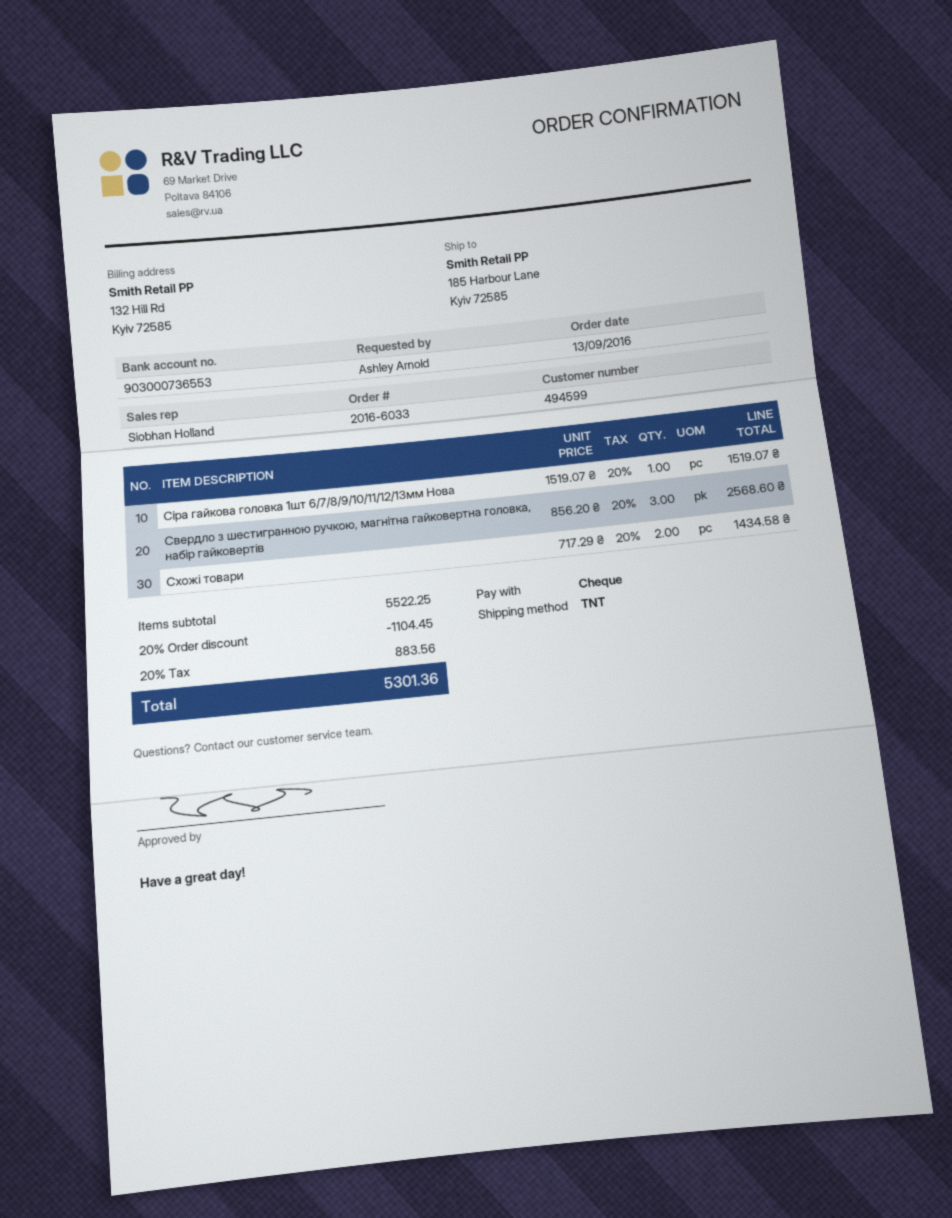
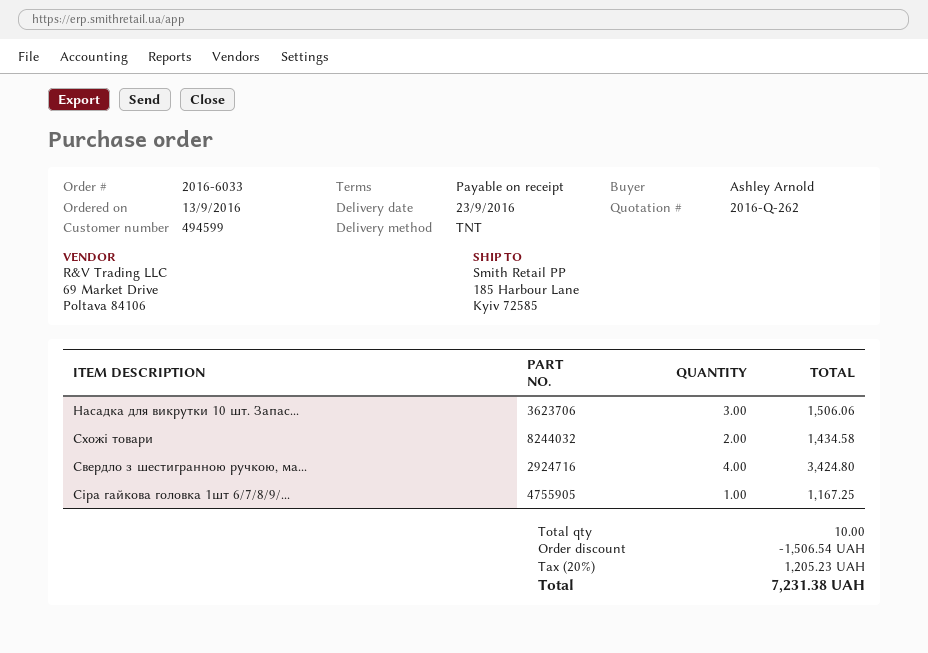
Сіра гайкова головка 1шт 6/7/8/9/10/11/12/13мм Нова: 1 for 1519.07 -> 1 for 1167.25
Свердло з шестигранною ручкою, магнітна гайковертна головка, набір гайковертів: 3 for 2568.60 -> 4 for 3424.80
Насадка для викрутки 10 шт. Запас...: none -> 3 for 1506.06
discount: 1104.45 -> 1506.54
tax: 20% = 883.56 -> 20% = 1205.23
total: 5301.36 -> 7231.38

